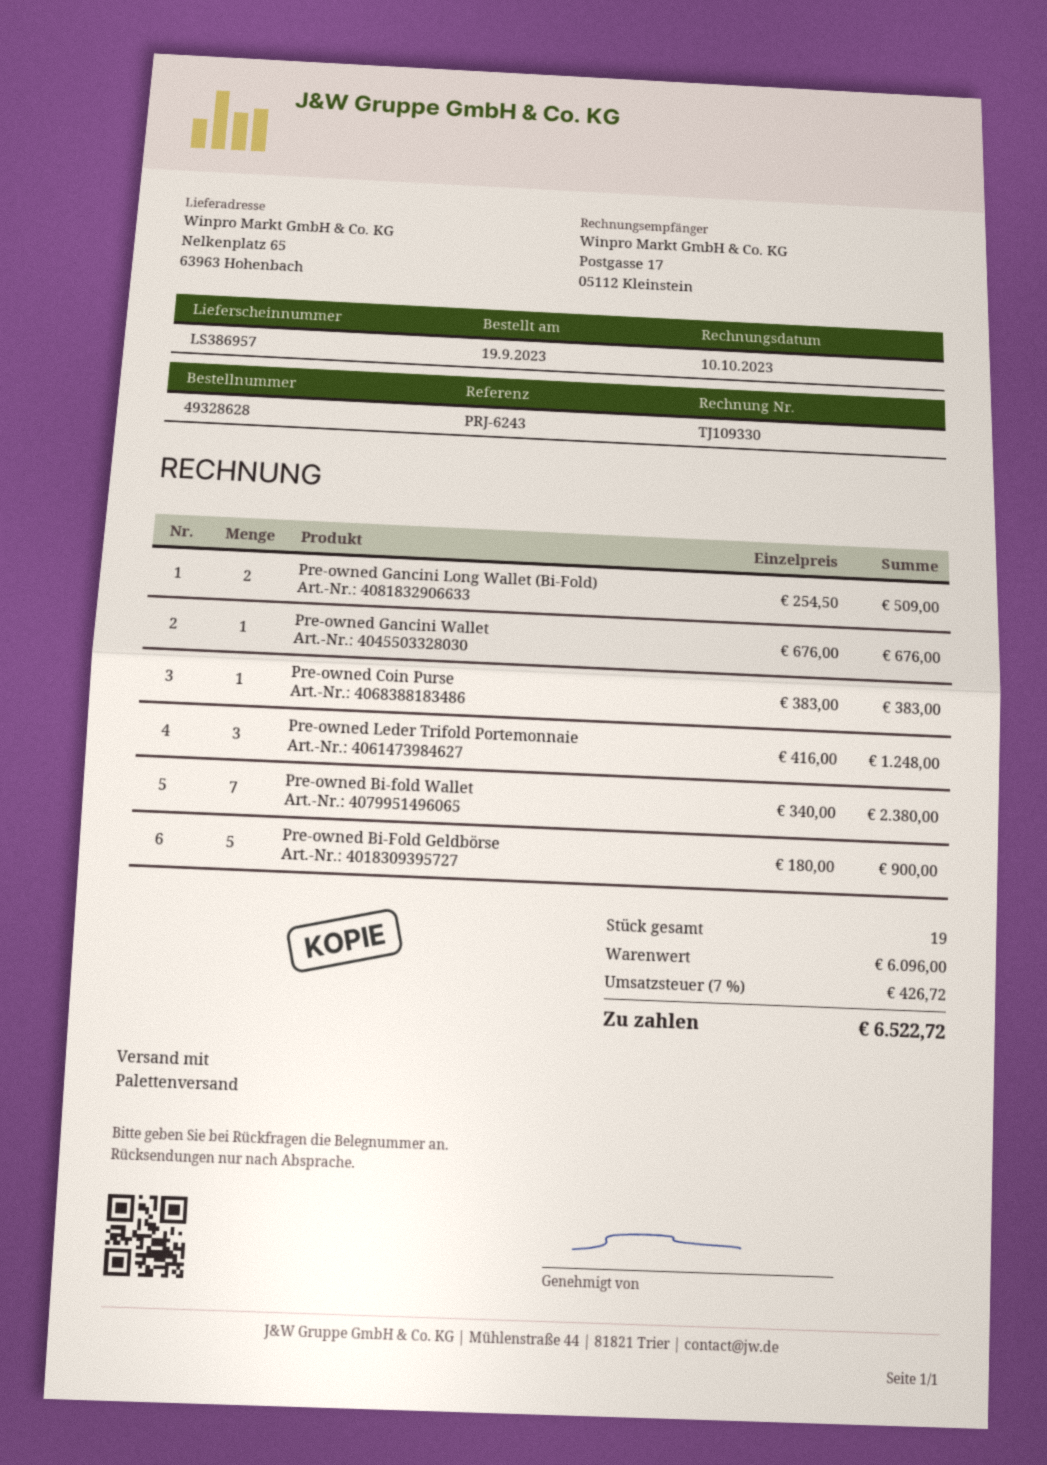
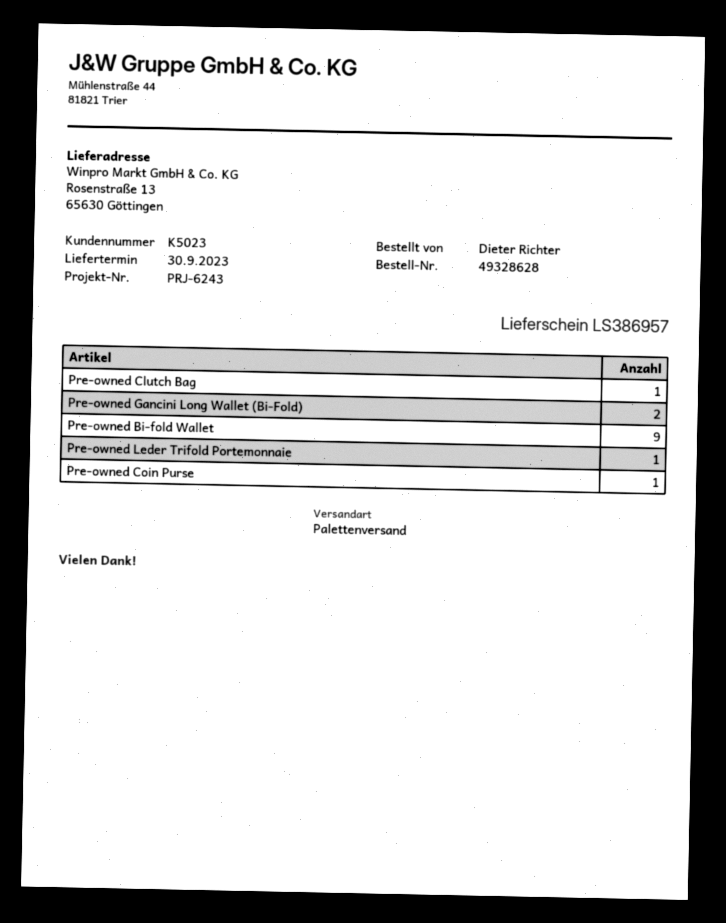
ship to: Nelkenplatz 65, 63963 Hohenbach -> Rosenstraße 13, 65630 Göttingen
Pre-owned Gancini Wallet: 1 -> none
Pre-owned Leder Trifold Portemonnaie: 3 -> 1
Pre-owned Bi-fold Wallet: 7 -> 9
Pre-owned Bi-Fold Geldbörse: 5 -> none
Pre-owned Clutch Bag: none -> 1

